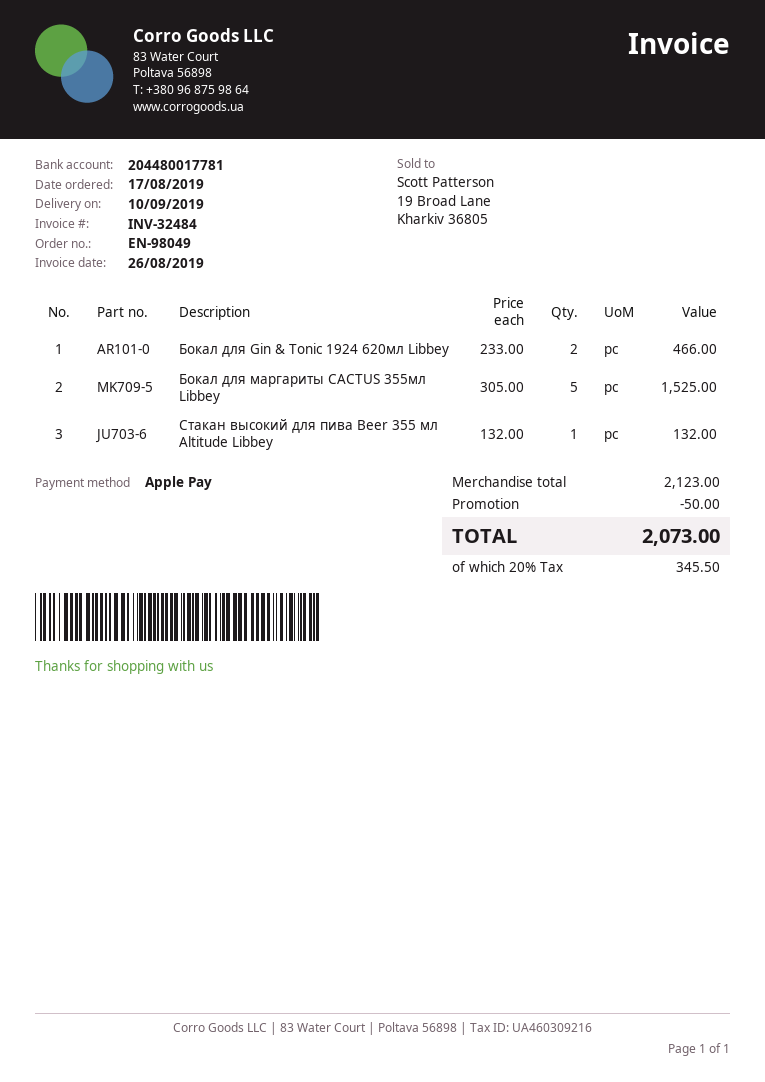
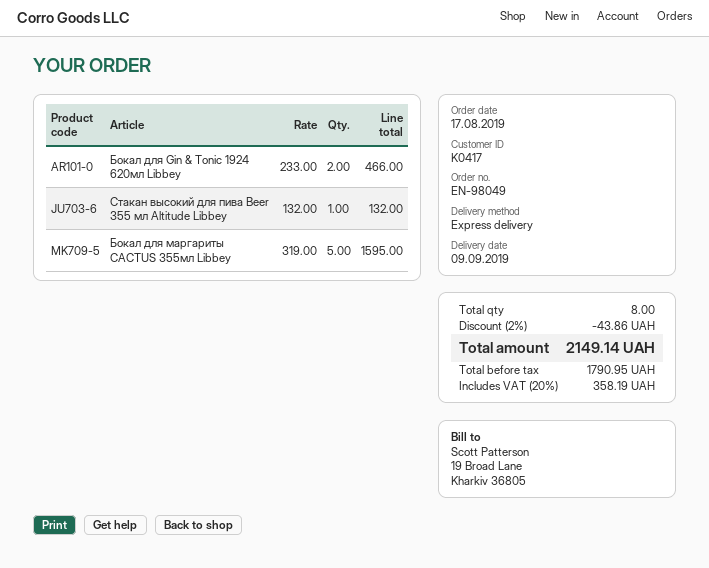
delivery date: 2019-09-10 -> 2019-09-09
Бокал для маргариты CACTUS 355мл Libbey: 5 x 305.00 = 1525.00 -> 5 x 319.00 = 1595.00
discount: 50.00 -> 43.86
tax: 20% = 345.50 -> 20% = 358.19
total: 2073.00 -> 2149.14

